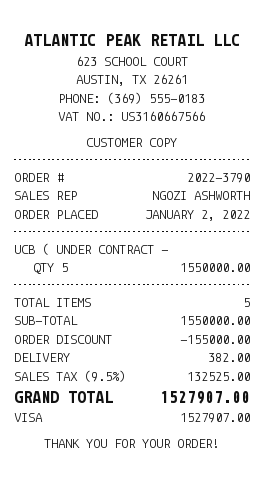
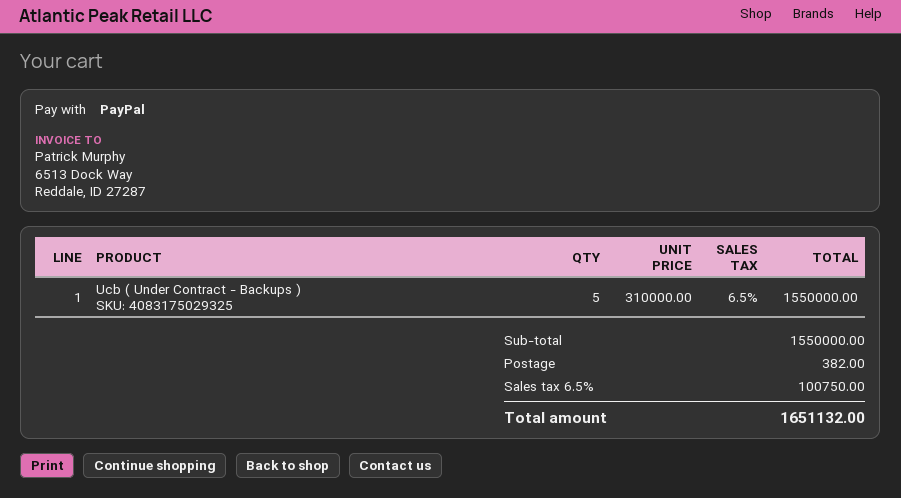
payment method: Visa -> PayPal
discount: 155000.00 -> none
tax: 9.5% = 132525.00 -> 6.5% = 100750.00
total: 1527907.00 -> 1651132.00

